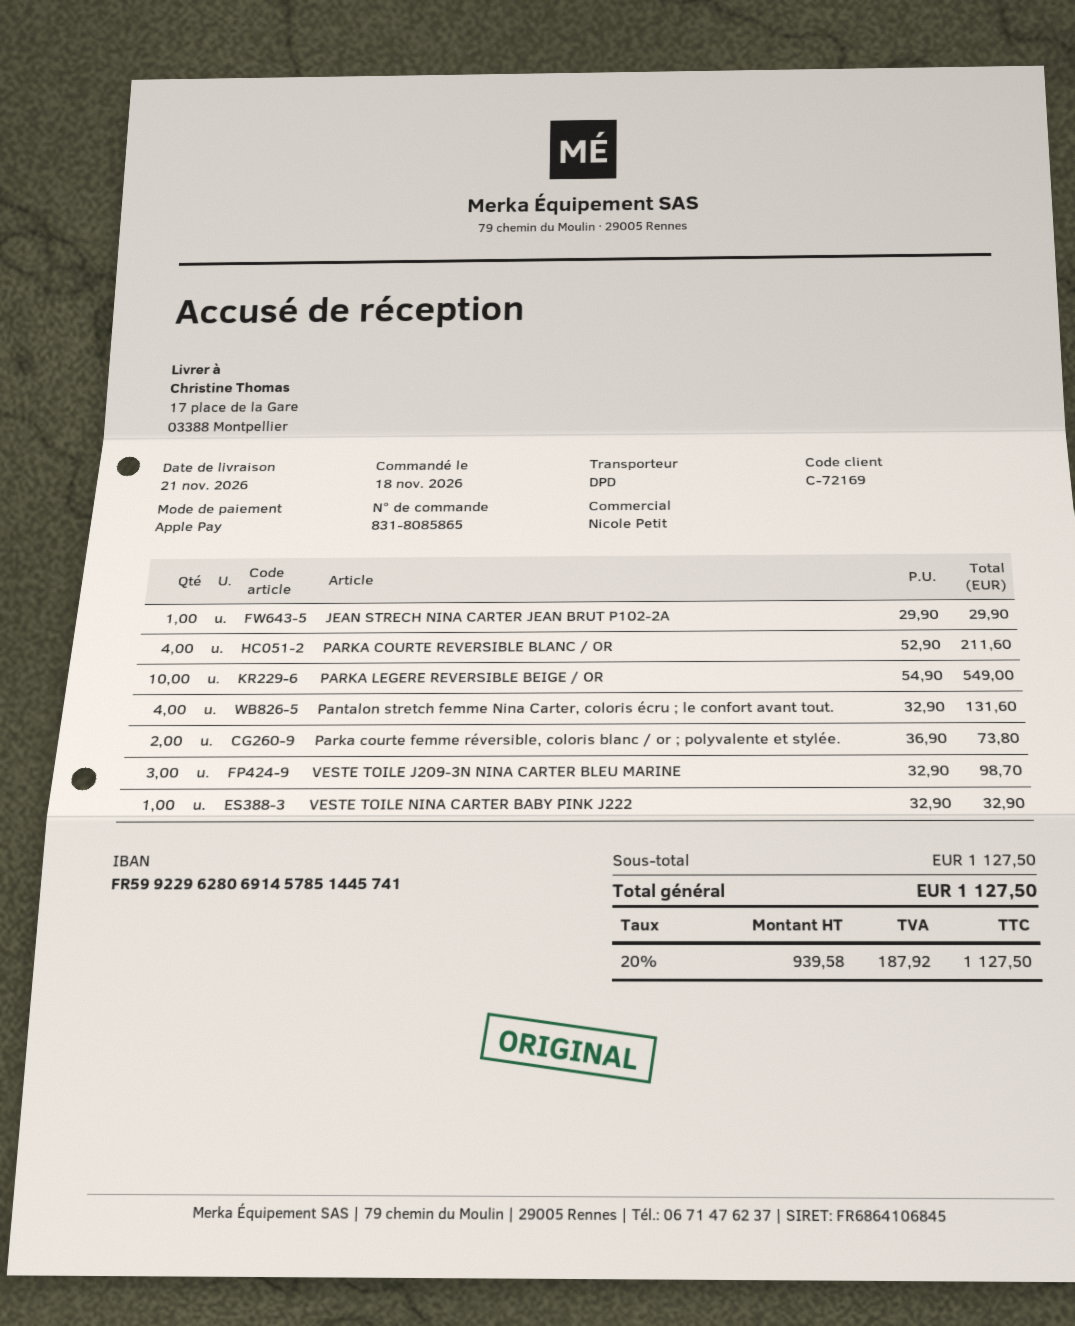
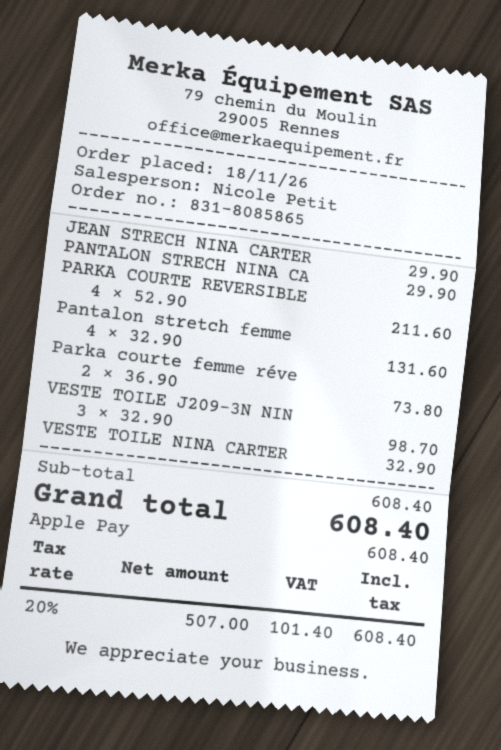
PARKA LEGERE REVERSIBLE BEIGE / OR: 10 x 54.90 = 549.00 -> none
PANTALON STRECH NINA CA: none -> 1 x 29.90 = 29.90
subtotal: 1127.50 -> 608.40
net: 939.58 -> 507.00
tax: 20% = 187.92 -> 20% = 101.40
total: 1127.50 -> 608.40

